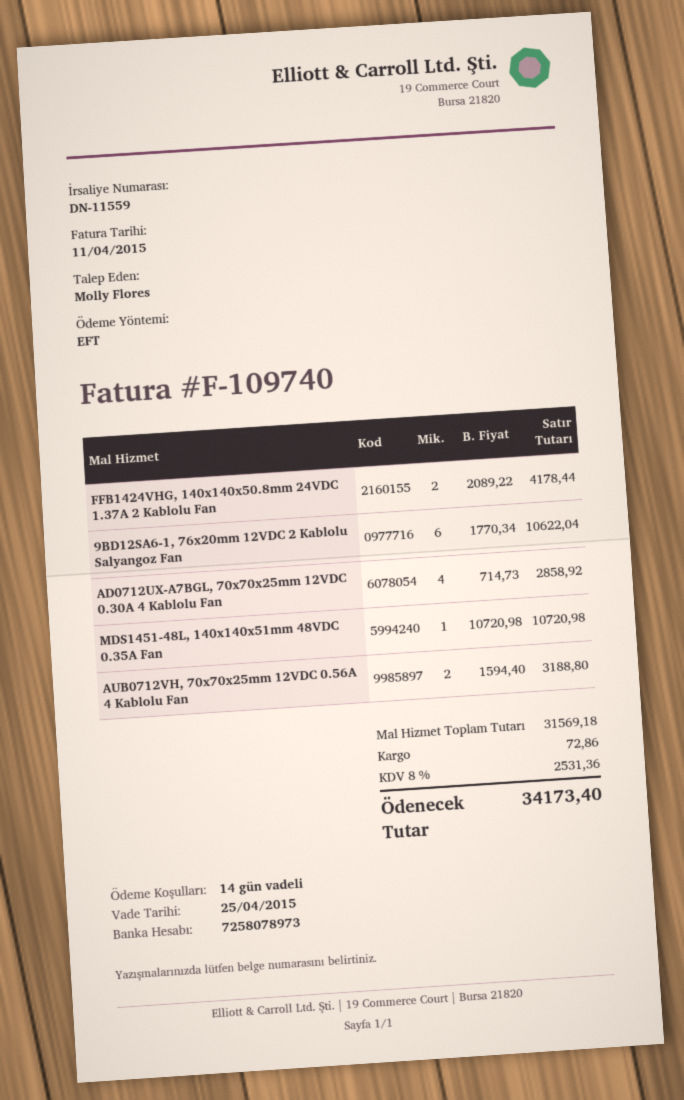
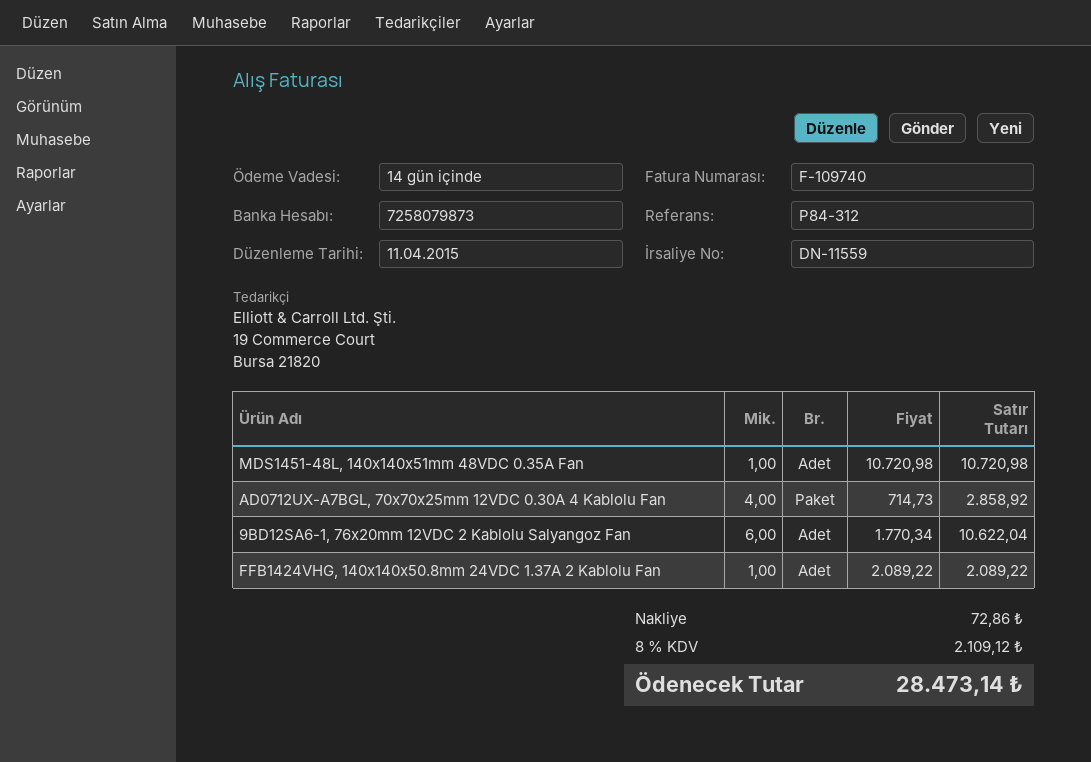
bank account: 7258078973 -> 7258079873
FFB1424VHG, 140x140x50.8mm 24VDC 1.37A 2 Kablolu Fan: 2 x 2089.22 = 4178.44 -> 1 x 2089.22 = 2089.22
AUB0712VH, 70x70x25mm 12VDC 0.56A 4 Kablolu Fan: 2 x 1594.40 = 3188.80 -> none
tax: 8% = 2531.36 -> 8% = 2109.12
total: 34173.40 -> 28473.14

